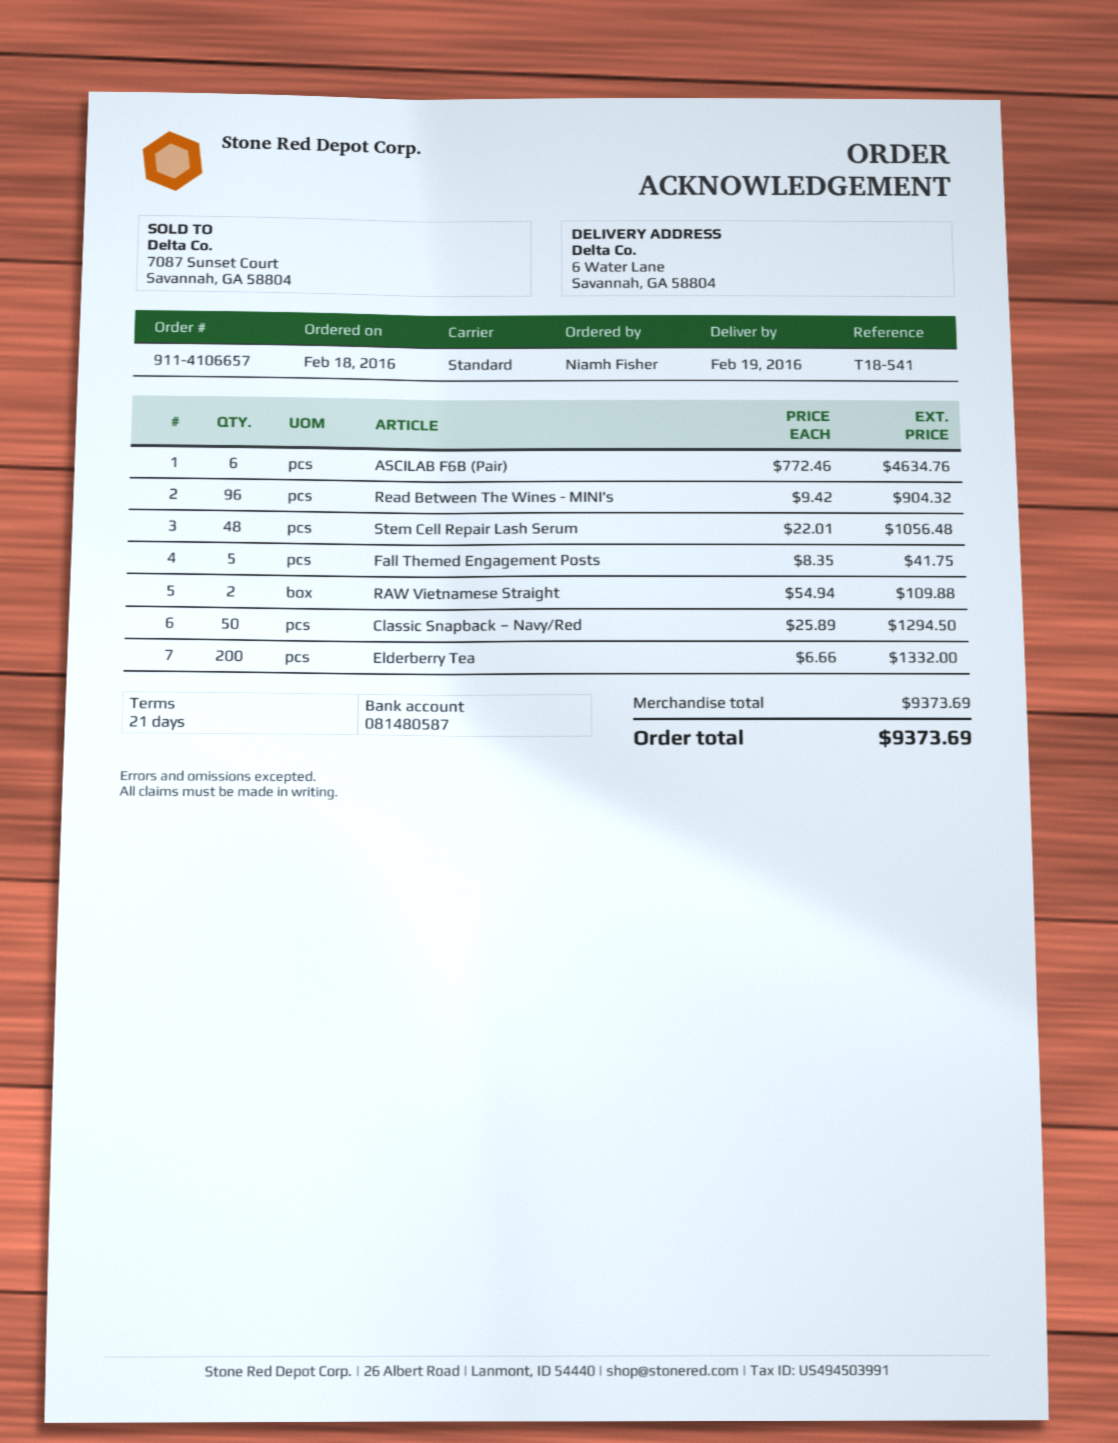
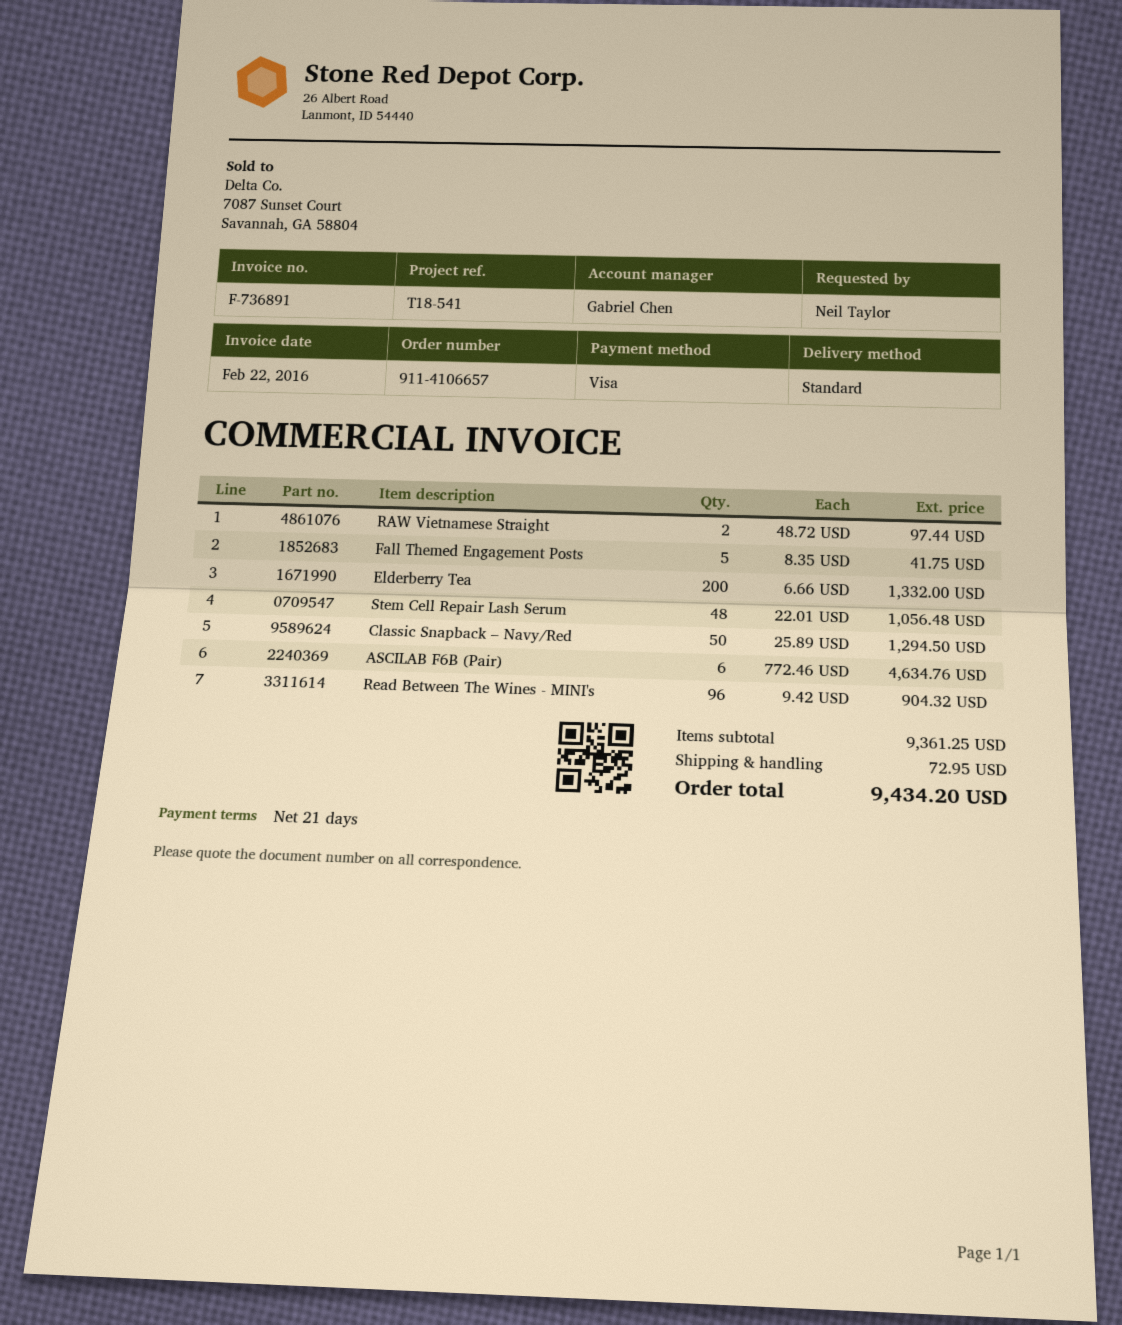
ordered by: Niamh Fisher -> Neil Taylor
RAW Vietnamese Straight: 2 x 54.94 = 109.88 -> 2 x 48.72 = 97.44
subtotal: 9373.69 -> 9361.25
shipping: none -> 72.95
total: 9373.69 -> 9434.20

